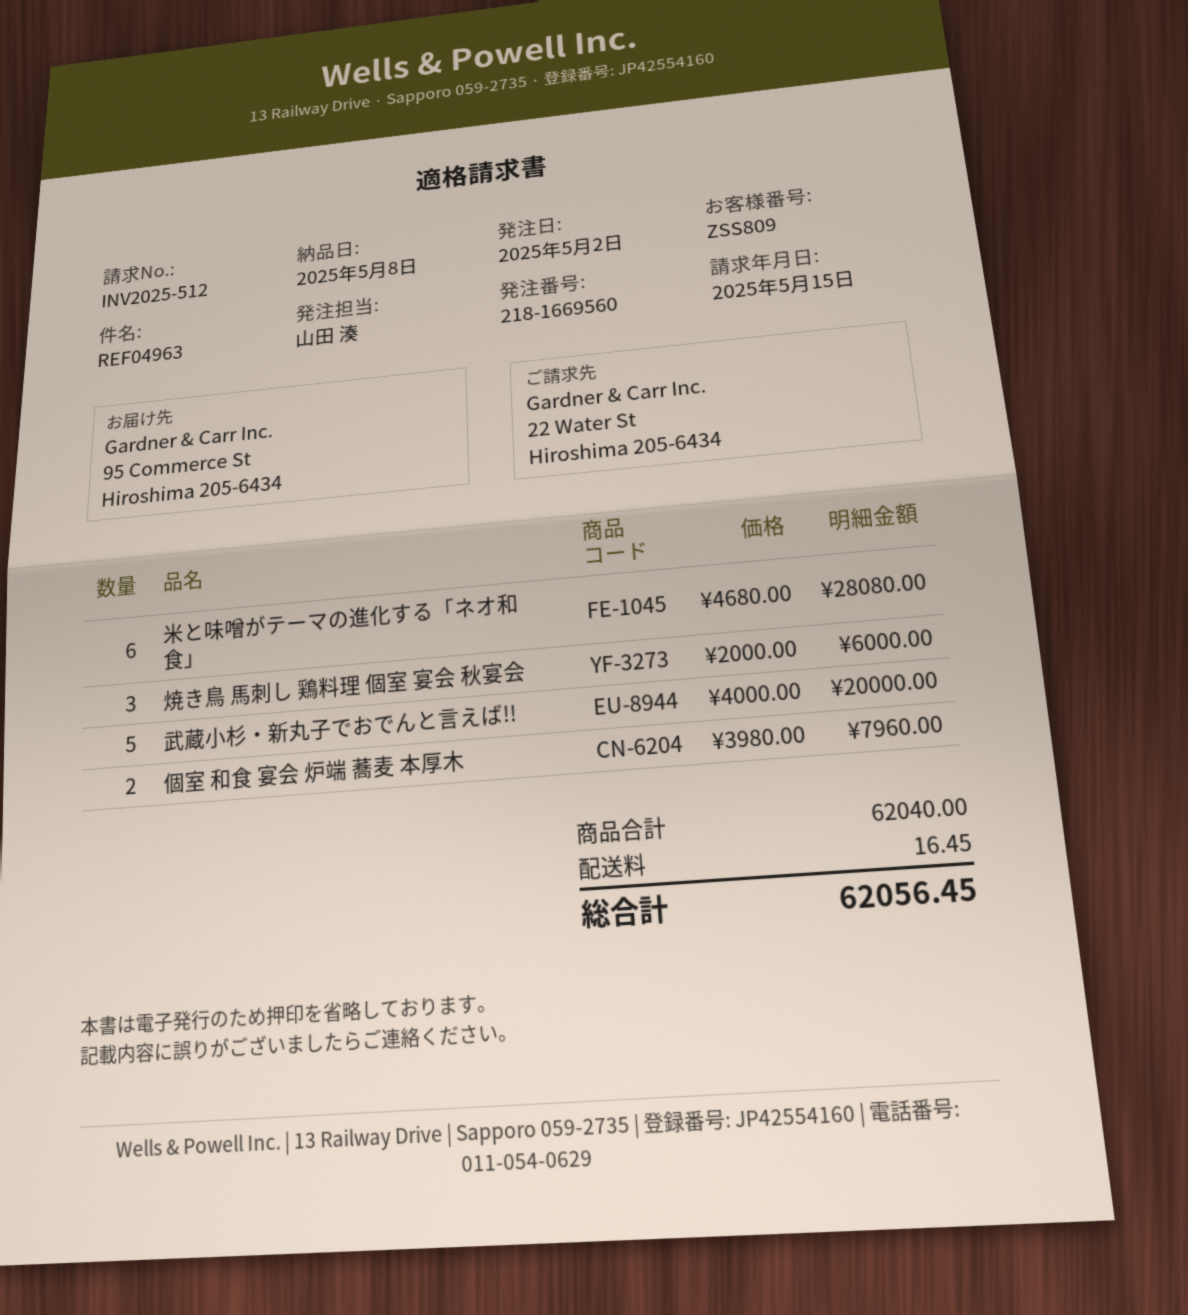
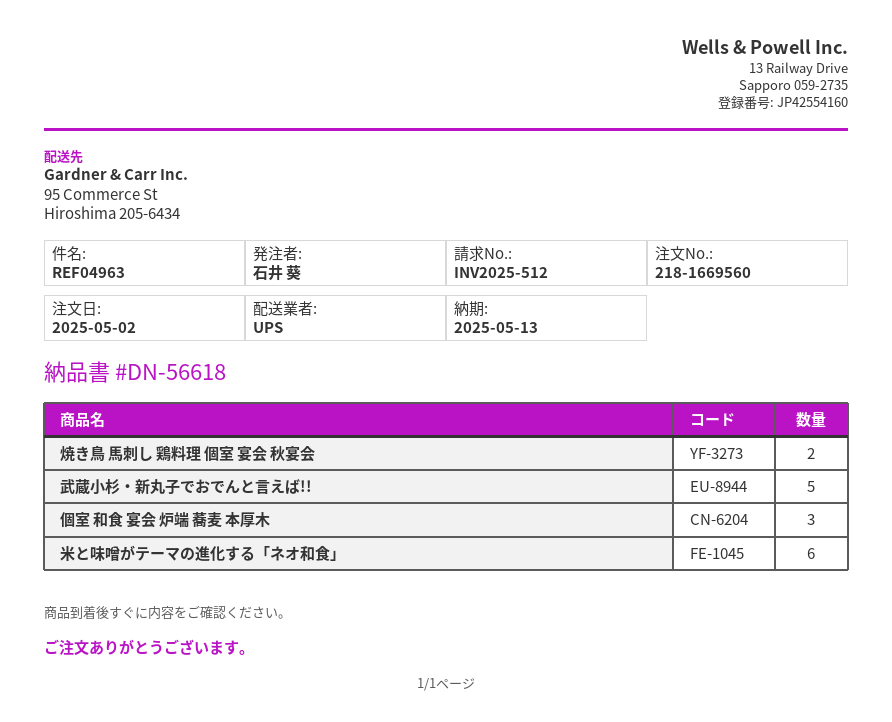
delivery date: 2025-05-08 -> 2025-05-13
ordered by: 山田 湊 -> 石井 葵
焼き鳥 馬刺し 鶏料理 個室 宴会 秋宴会: 3 -> 2
個室 和食 宴会 炉端 蕎麦 本厚木: 2 -> 3

